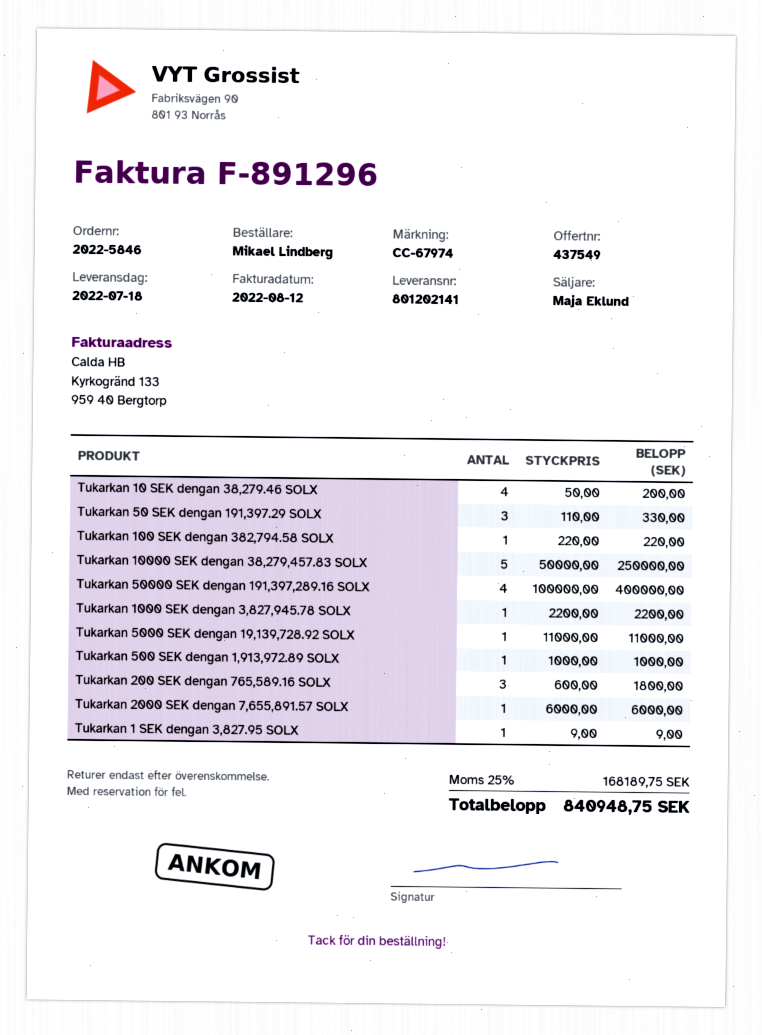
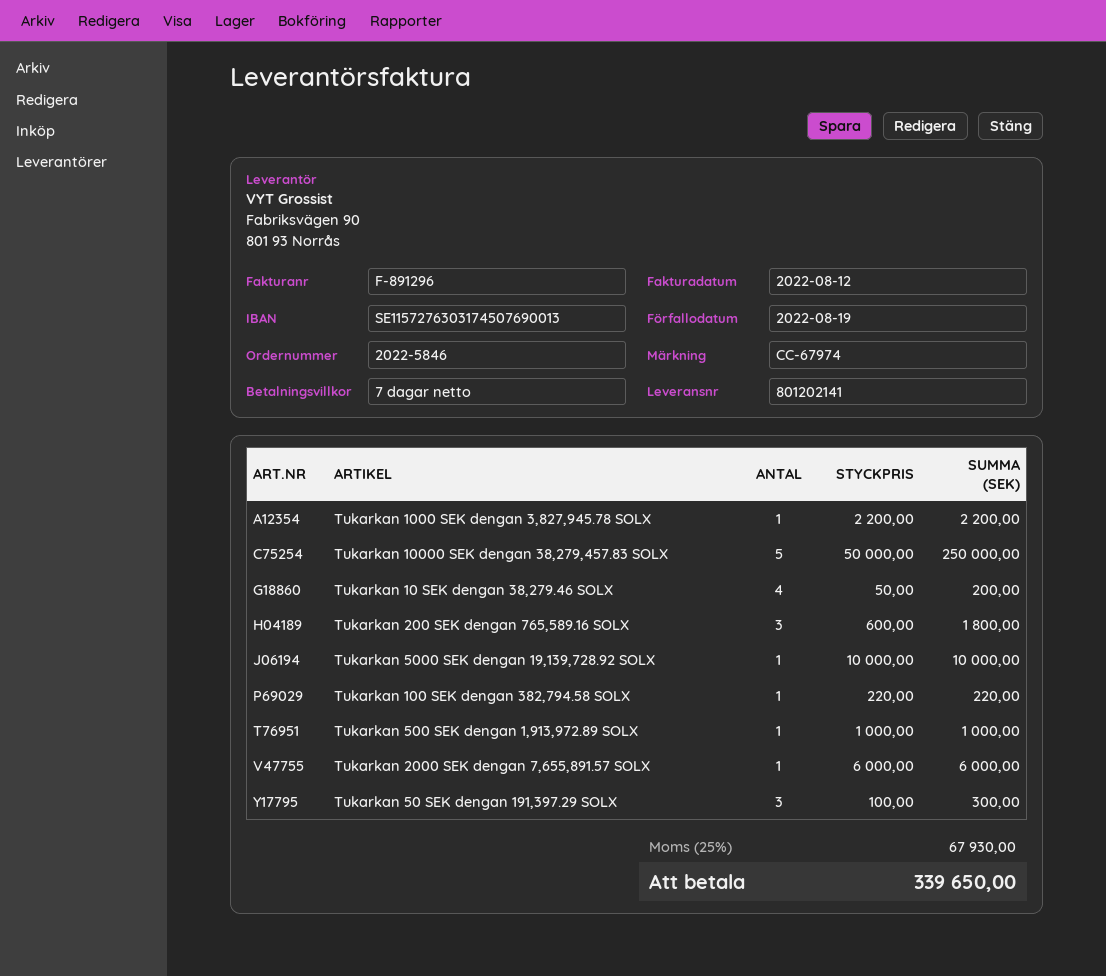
Tukarkan 50 SEK dengan 191,397.29 SOLX: 3 x 110.00 = 330.00 -> 3 x 100.00 = 300.00
Tukarkan 50000 SEK dengan 191,397,289.16 SOLX: 4 x 100000.00 = 400000.00 -> none
Tukarkan 5000 SEK dengan 19,139,728.92 SOLX: 1 x 11000.00 = 11000.00 -> 1 x 10000.00 = 10000.00
Tukarkan 1 SEK dengan 3,827.95 SOLX: 1 x 9.00 = 9.00 -> none
tax: 25% = 168189.75 -> 25% = 67930.00
total: 840948.75 -> 339650.00

